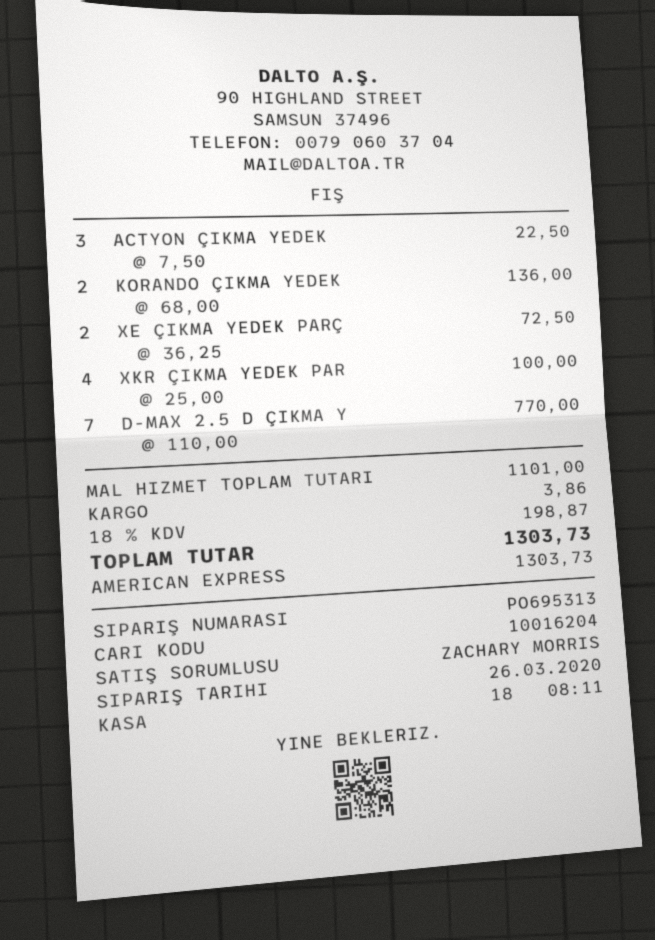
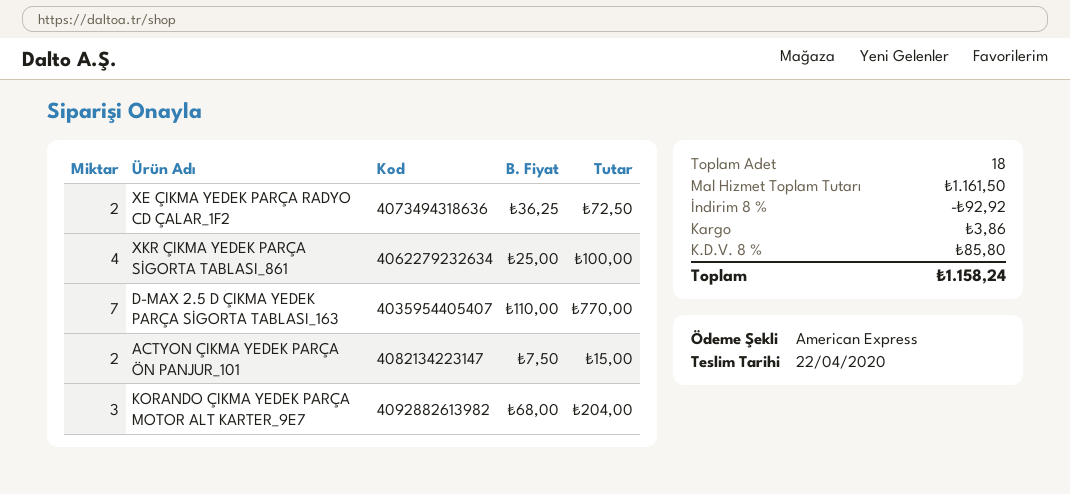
ACTYON ÇIKMA YEDEK: 3 x 7.50 = 22.50 -> 2 x 7.50 = 15.00
KORANDO ÇIKMA YEDEK: 2 x 68.00 = 136.00 -> 3 x 68.00 = 204.00
subtotal: 1101.00 -> 1161.50
discount: none -> 8% = 92.92
tax: 18% = 198.87 -> 8% = 85.80
total: 1303.73 -> 1158.24

